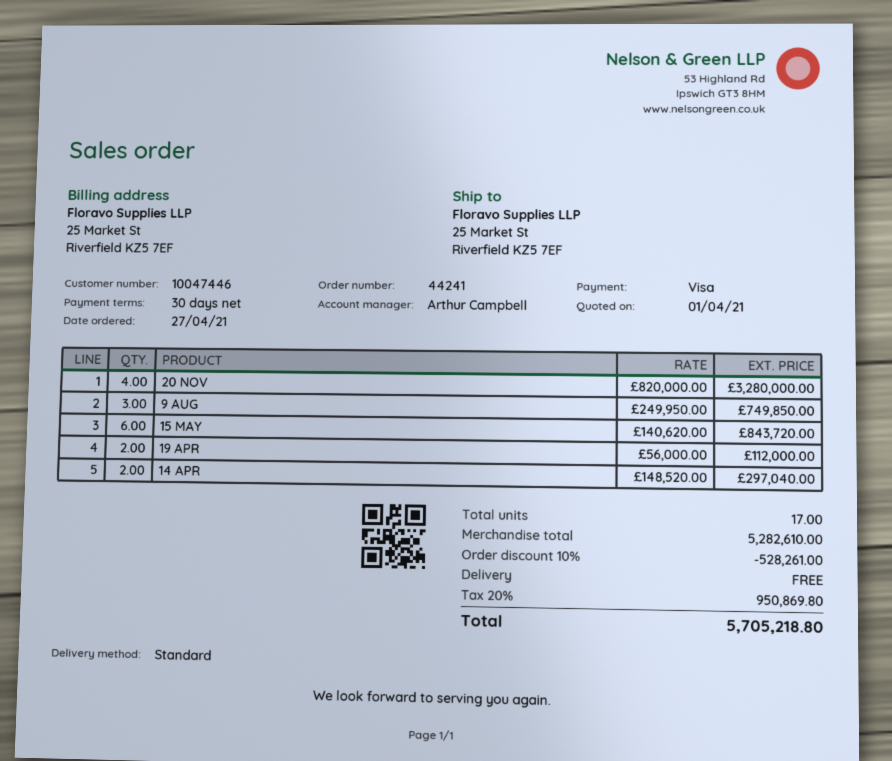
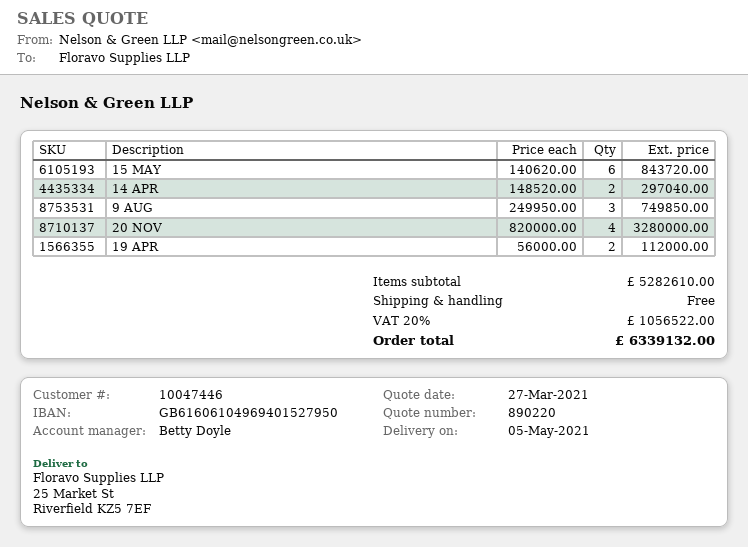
quote date: 2021-04-01 -> 2021-03-27
sales rep: Arthur Campbell -> Betty Doyle
discount: 10% = 528261.00 -> none
tax: 20% = 950869.80 -> 20% = 1056522.00
total: 5705218.80 -> 6339132.00

